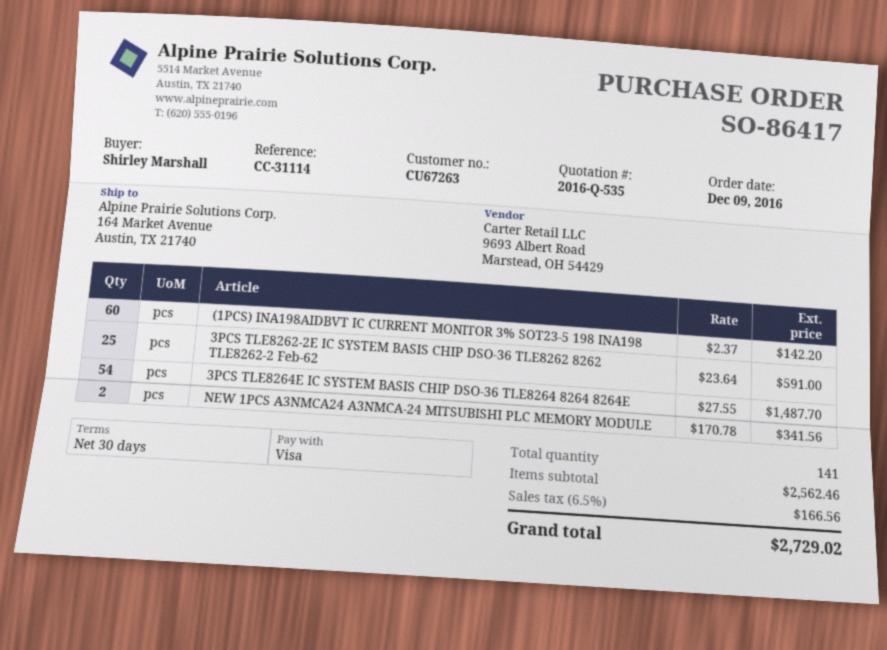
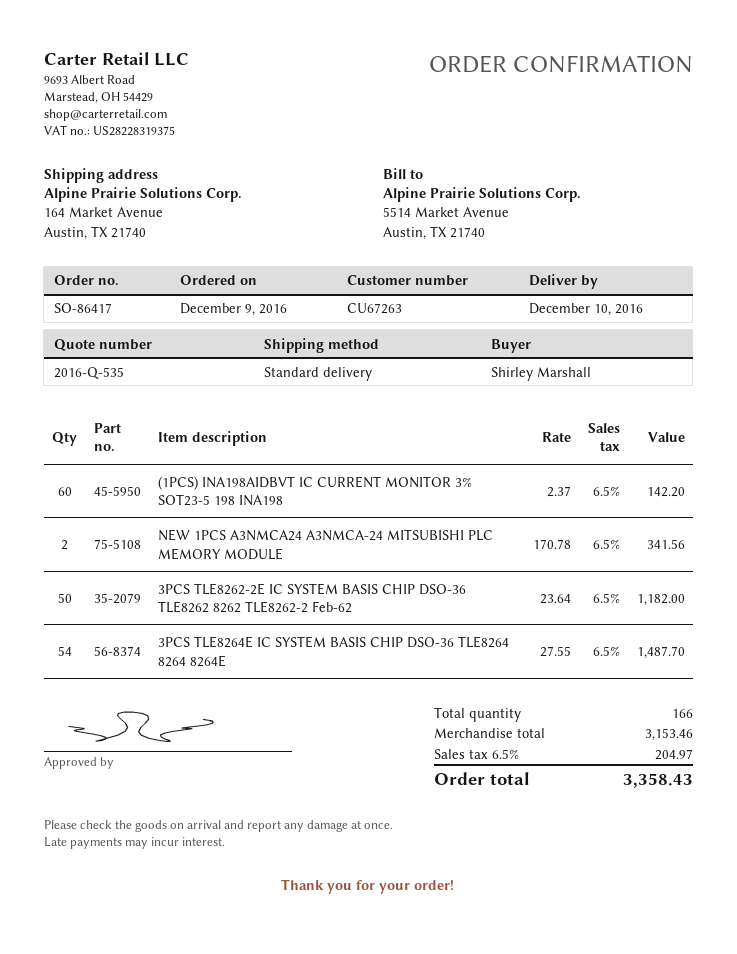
3PCS TLE8262-2E IC SYSTEM BASIS CHIP DSO-36 TLE8262 8262 TLE8262-2 Feb-62: 25 x 23.64 = 591.00 -> 50 x 23.64 = 1182.00
total quantity: 141 -> 166
subtotal: 2562.46 -> 3153.46
tax: 6.5% = 166.56 -> 6.5% = 204.97
total: 2729.02 -> 3358.43

